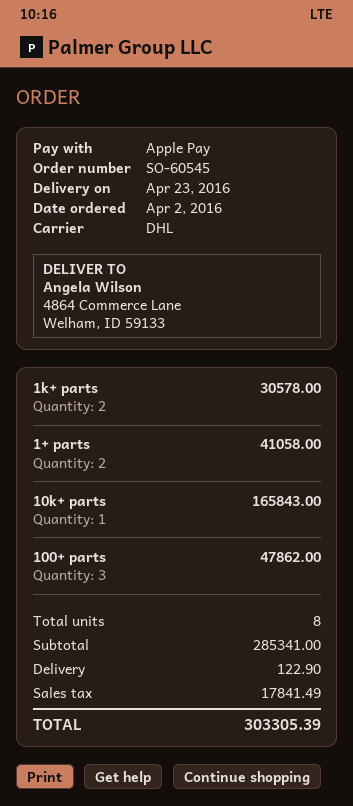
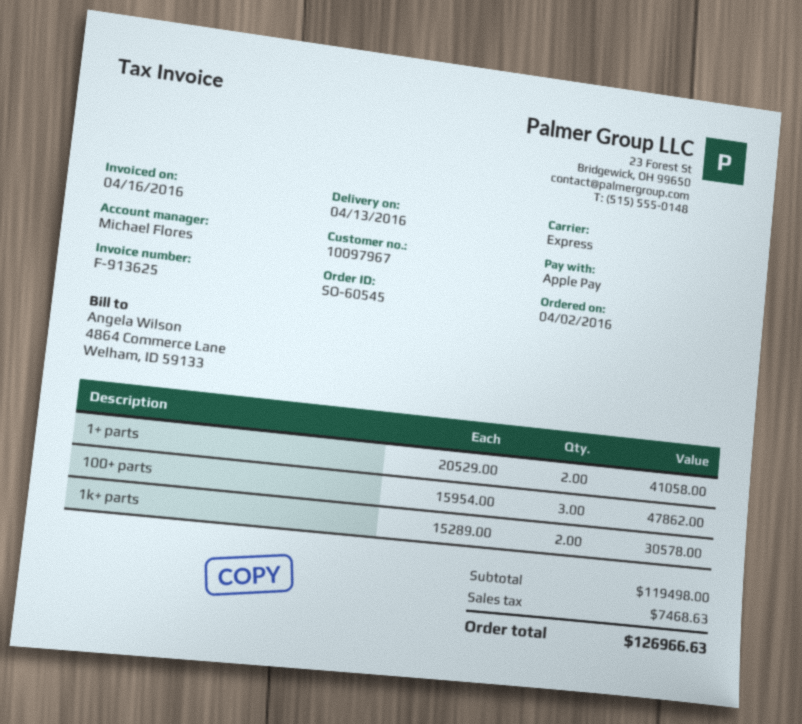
delivery date: 2016-04-23 -> 2016-04-13
shipping method: DHL -> express
10k+ parts: 1 for 165843.00 -> none
subtotal: 285341.00 -> 119498.00
shipping: 122.90 -> none
tax: 17841.49 -> 7468.63
total: 303305.39 -> 126966.63

